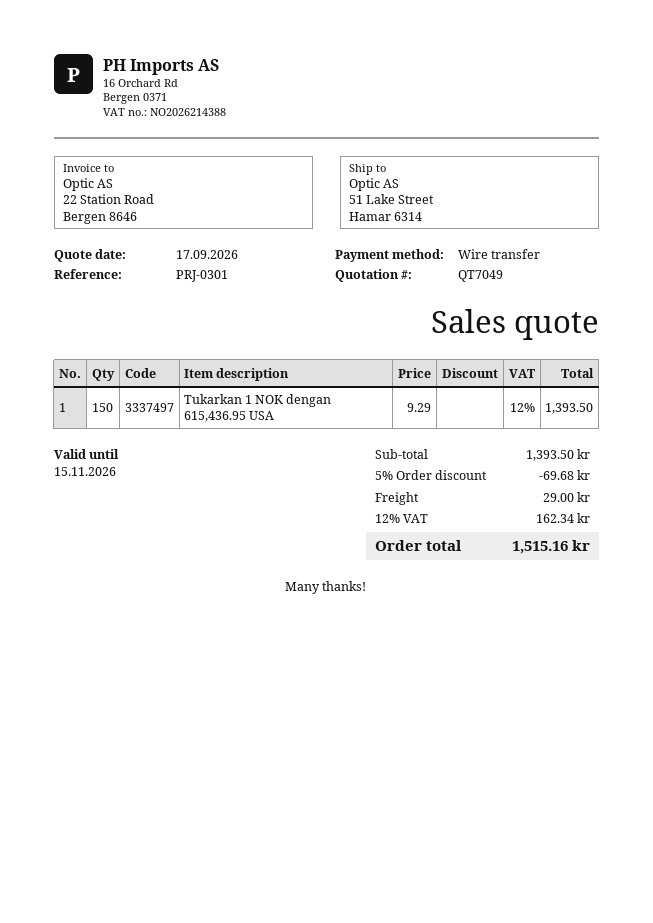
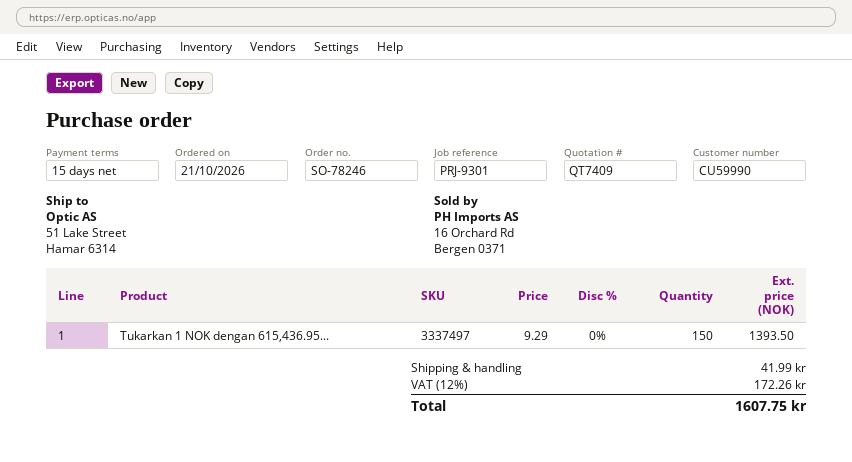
quote number: QT7049 -> QT7409
reference: PRJ-0301 -> PRJ-9301
discount: 5% = 69.68 -> none
shipping: 29.00 -> 41.99
tax: 12% = 162.34 -> 12% = 172.26
total: 1515.16 -> 1607.75

